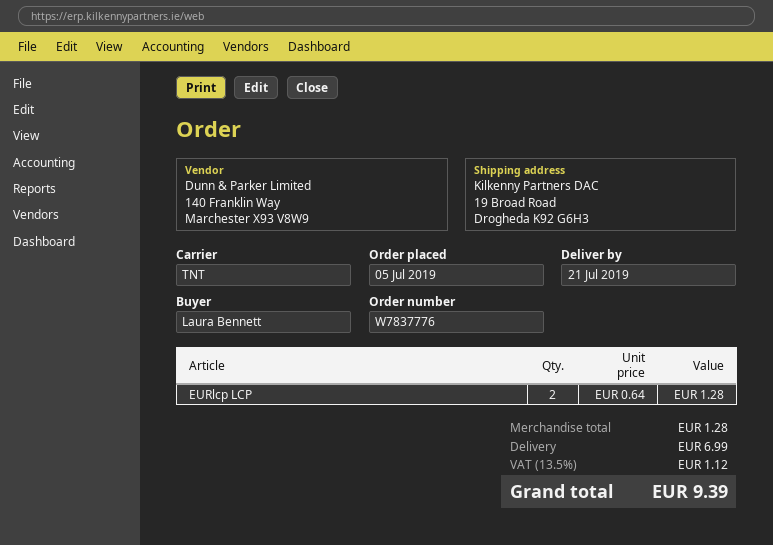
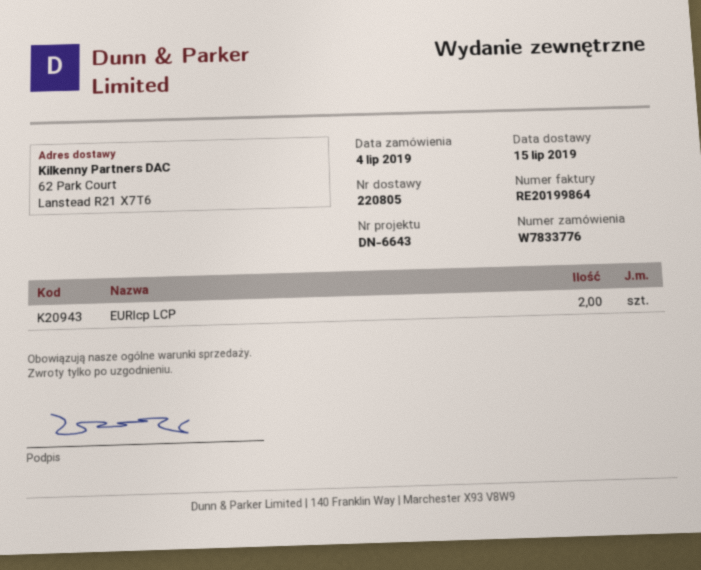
order number: W7837776 -> W7833776
order date: 2019-07-05 -> 2019-07-04
delivery date: 2019-07-21 -> 2019-07-15
ship to: 19 Broad Road, Drogheda K92 G6H3 -> 62 Park Court, Lanstead R21 X7T6

